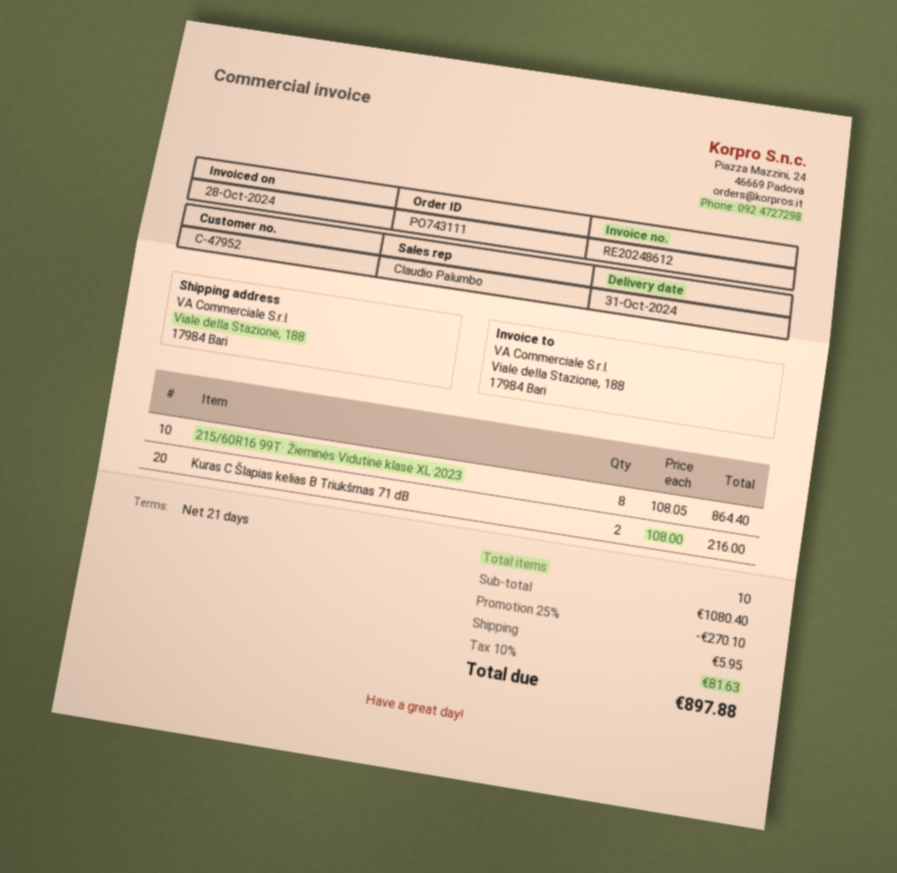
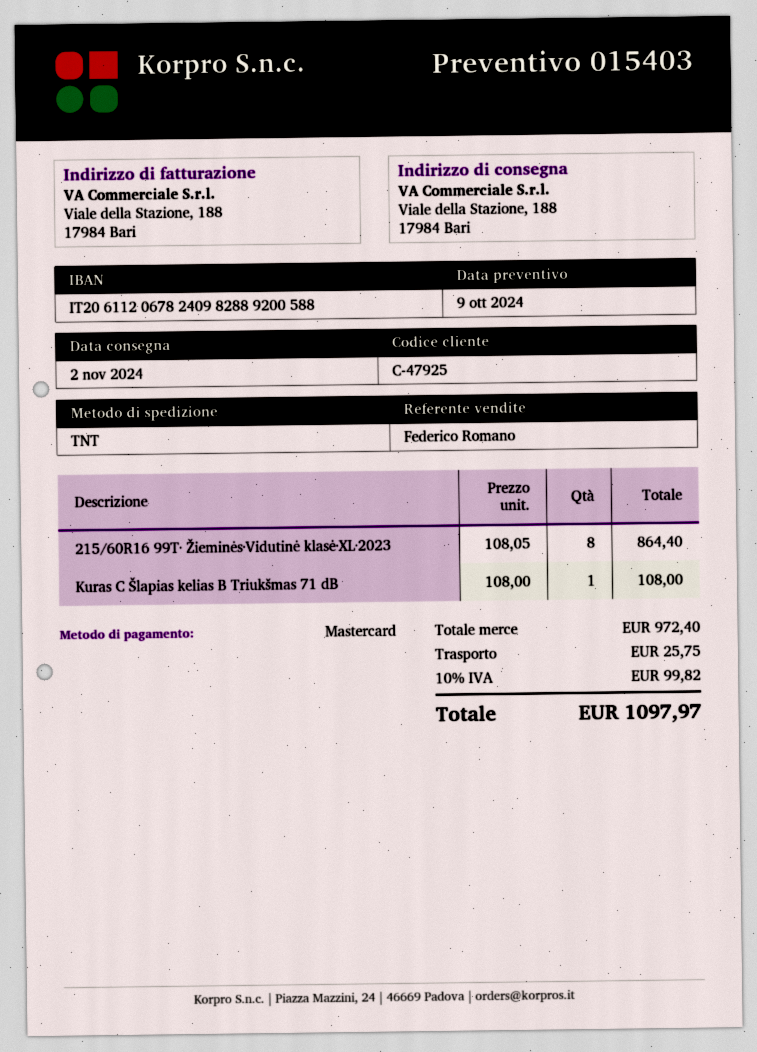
delivery date: 2024-10-31 -> 2024-11-02
customer number: C-47952 -> C-47925
sales rep: Claudio Palumbo -> Federico Romano
Kuras C Šlapias kelias B Triukšmas 71 dB: 2 x 108.00 = 216.00 -> 1 x 108.00 = 108.00
subtotal: 1080.40 -> 972.40
discount: 25% = 270.10 -> none
shipping: 5.95 -> 25.75
tax: 10% = 81.63 -> 10% = 99.82
total: 897.88 -> 1097.97

